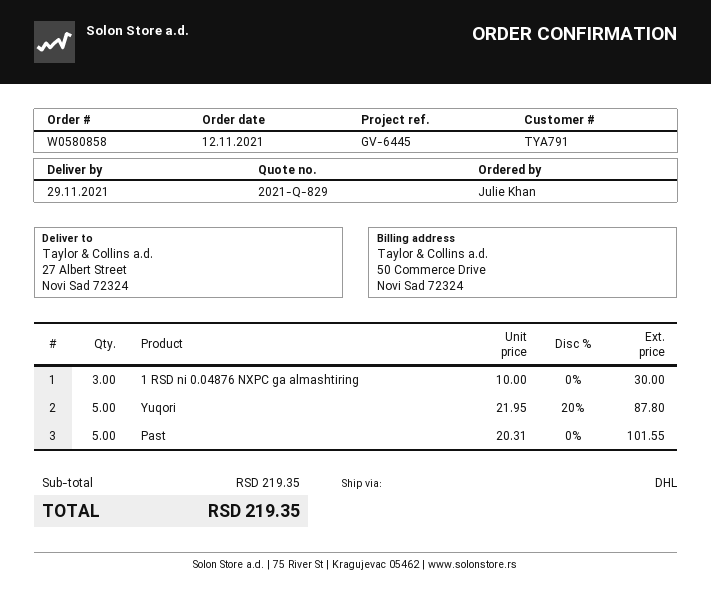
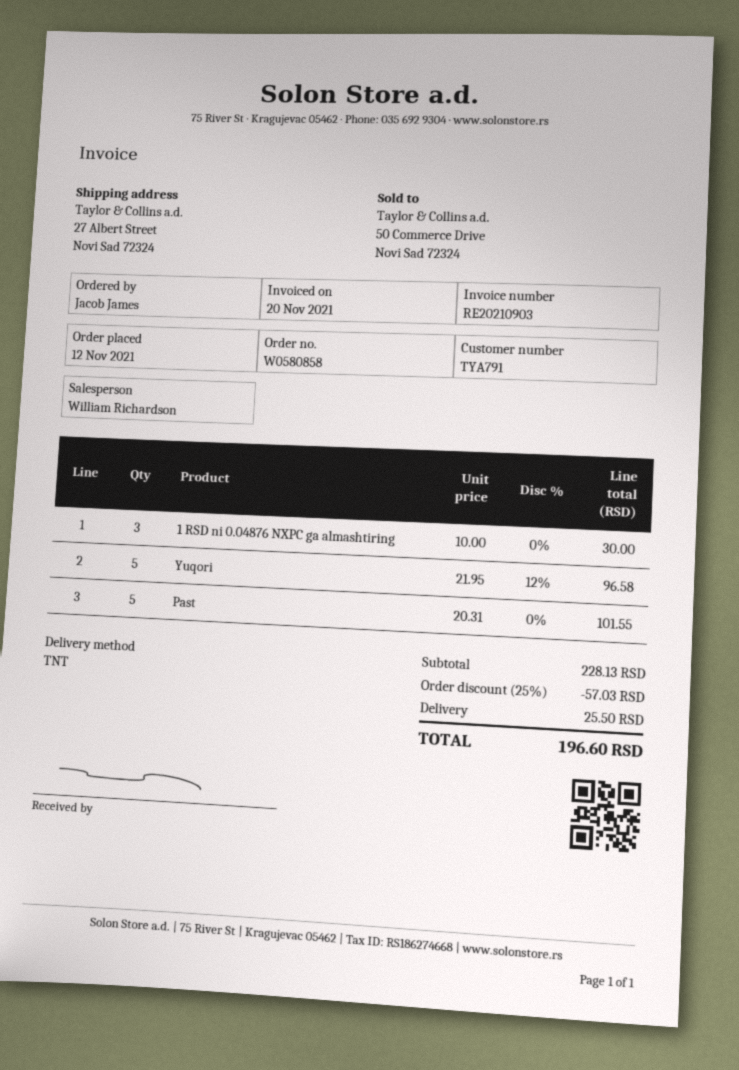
ordered by: Julie Khan -> Jacob James
shipping method: DHL -> TNT
Yuqori: 5 x 21.95 - 20% = 87.80 -> 5 x 21.95 - 12% = 96.58
subtotal: 219.35 -> 228.13
discount: none -> 25% = 57.03
shipping: none -> 25.50
total: 219.35 -> 196.60

